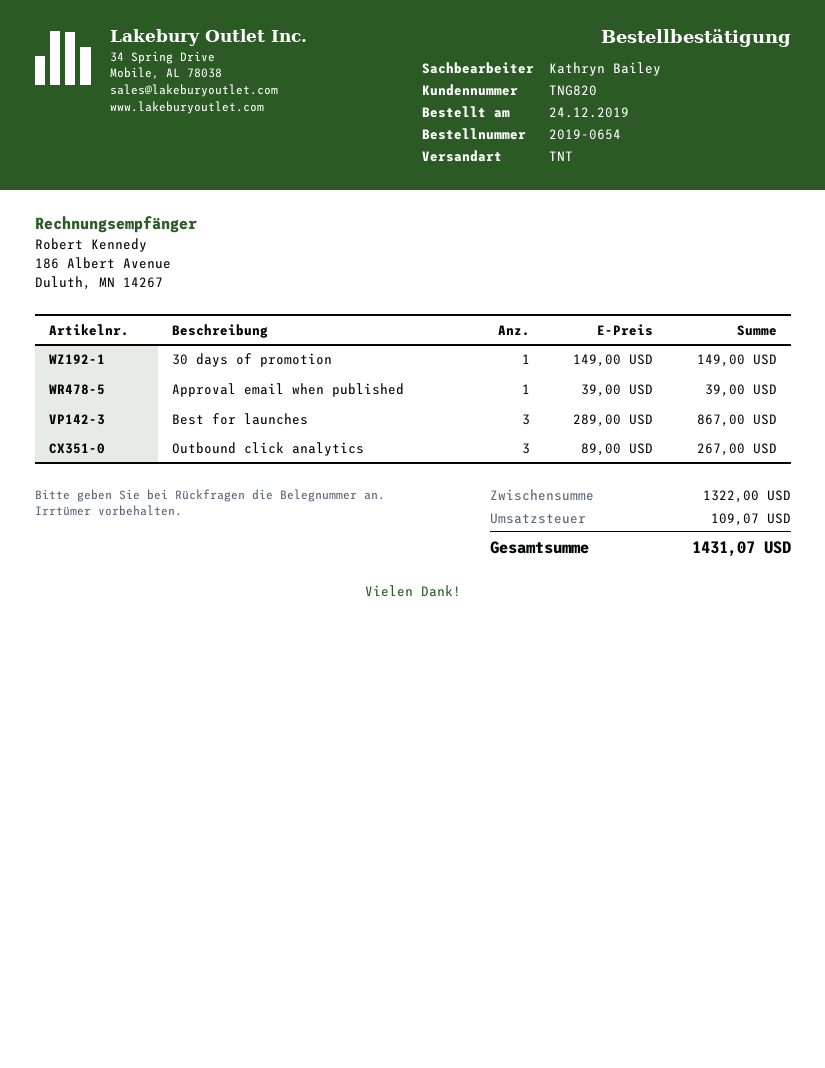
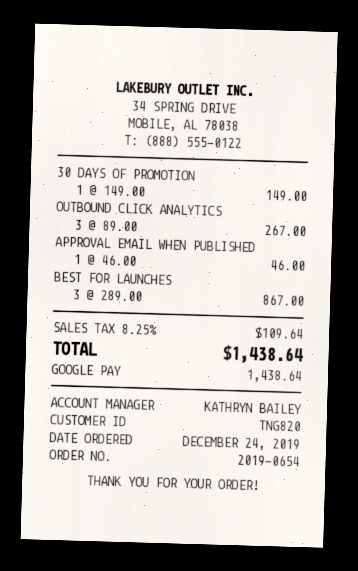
Approval email when published: 1 x 39.00 = 39.00 -> 1 x 46.00 = 46.00
tax: 109.07 -> 109.64
total: 1431.07 -> 1438.64

